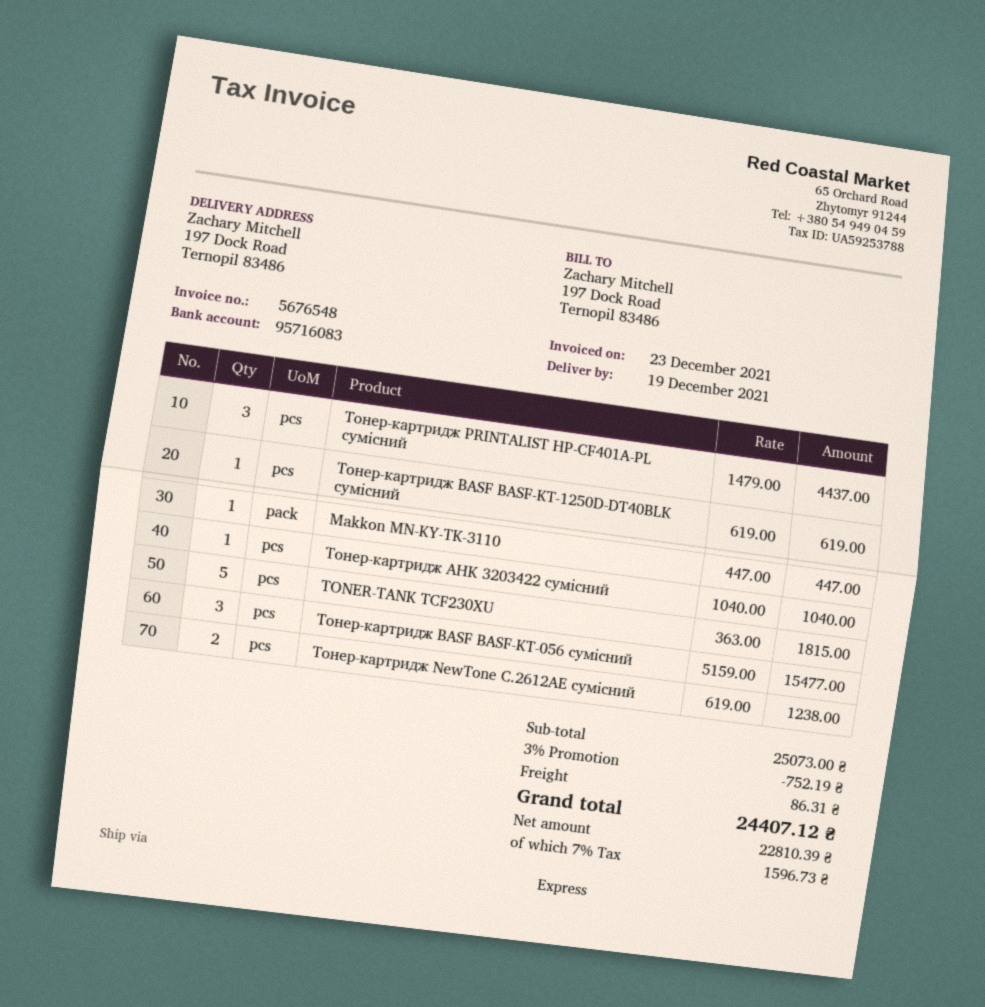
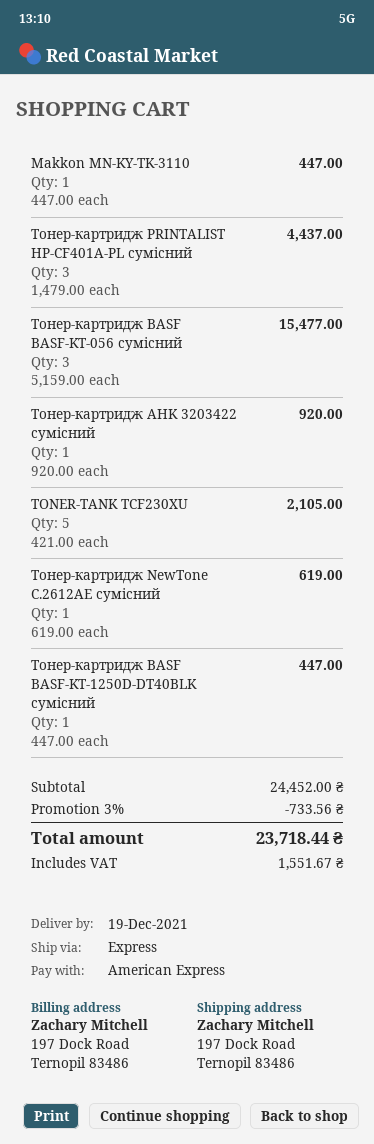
Тонер-картридж BASF BASF-KT-1250D-DT40BLK сумісний: 1 x 619.00 = 619.00 -> 1 x 447.00 = 447.00
Тонер-картридж AHK 3203422 сумісний: 1 x 1040.00 = 1040.00 -> 1 x 920.00 = 920.00
TONER-TANK TCF230XU: 5 x 363.00 = 1815.00 -> 5 x 421.00 = 2105.00
Тонер-картридж NewTone C.2612AE сумісний: 2 x 619.00 = 1238.00 -> 1 x 619.00 = 619.00
subtotal: 25073.00 -> 24452.00
discount: 3% = 752.19 -> 3% = 733.56
shipping: 86.31 -> none
tax: 1596.73 -> 1551.67
total: 24407.12 -> 23718.44

